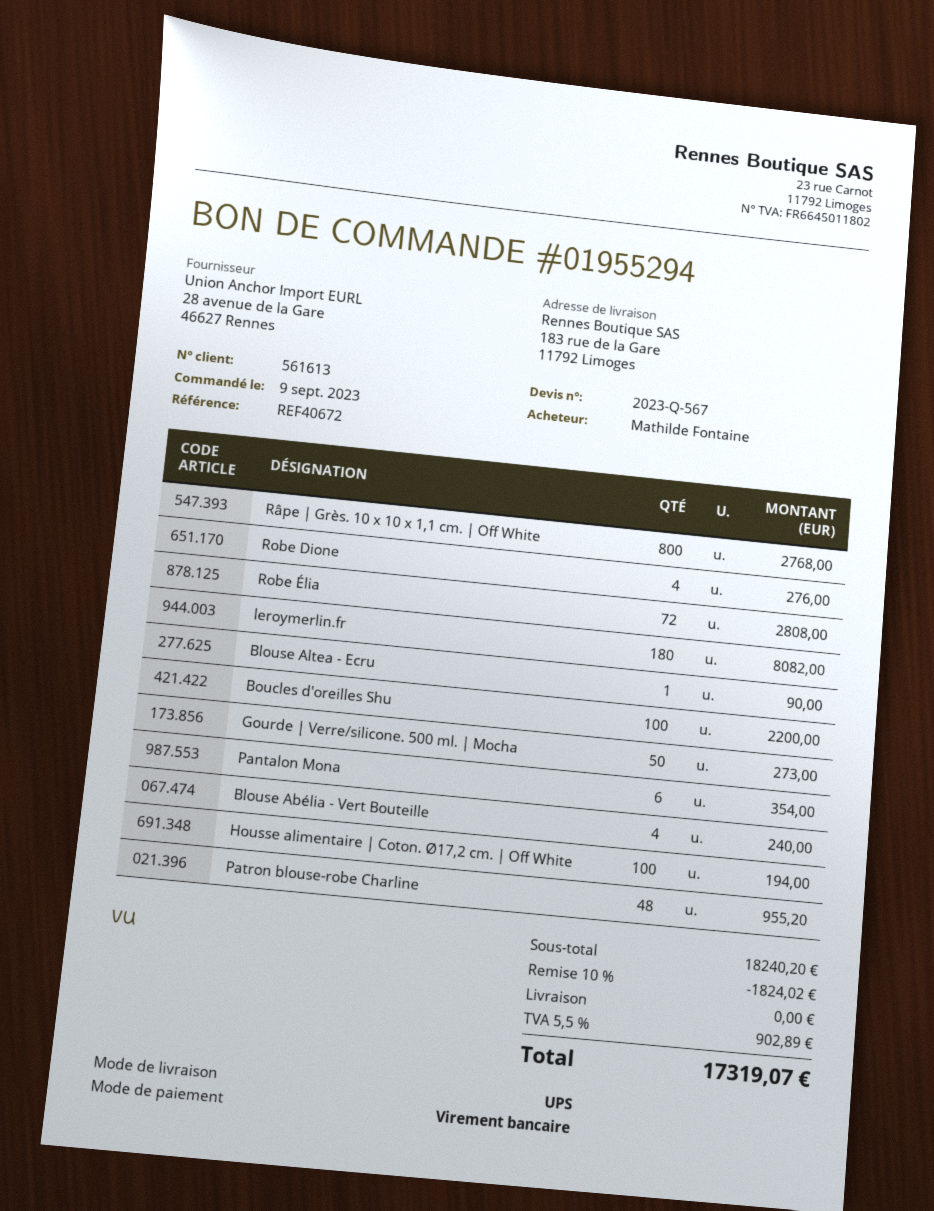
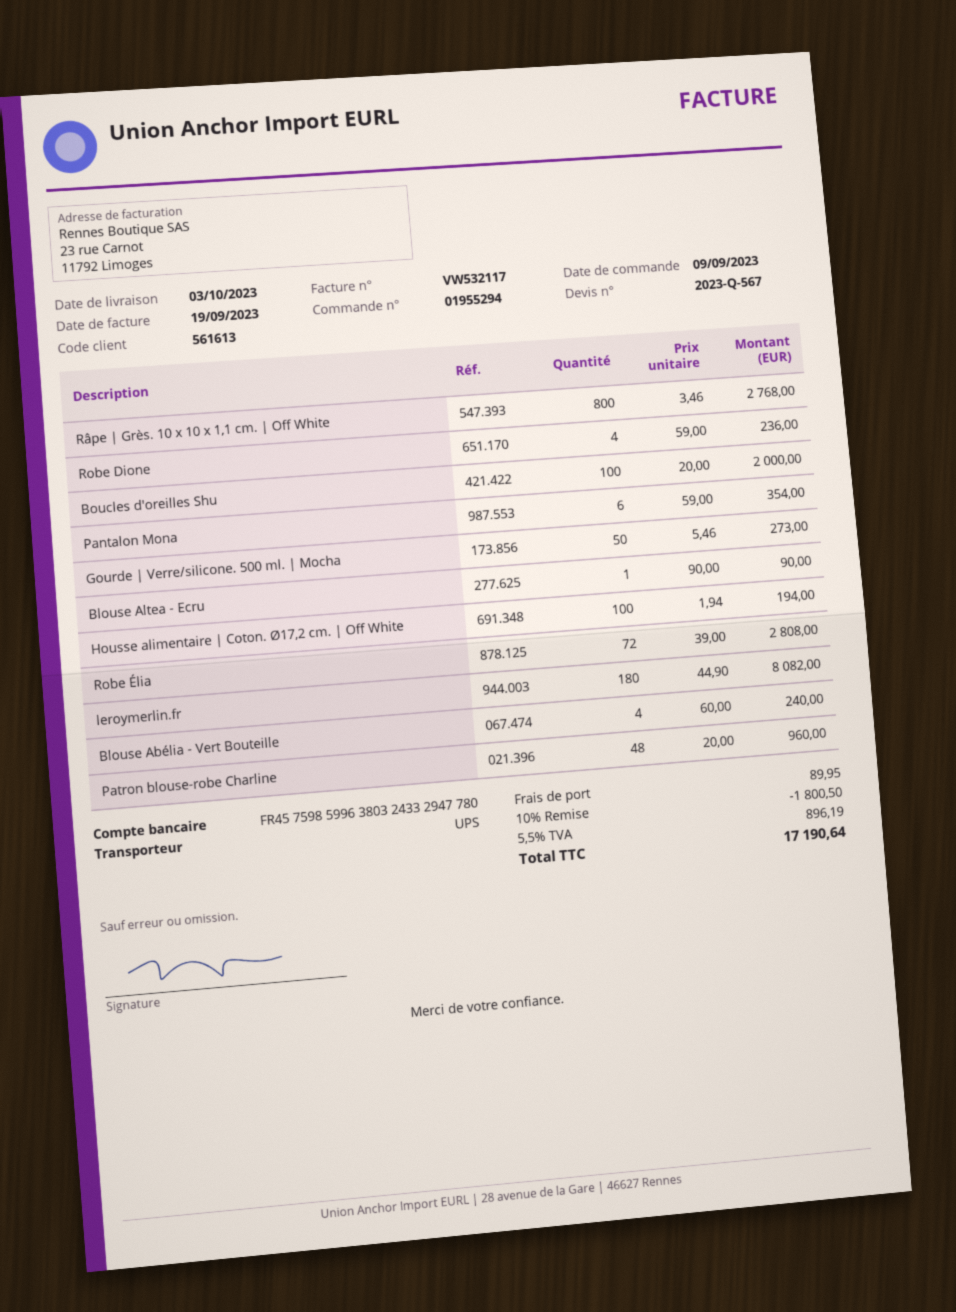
Robe Dione: 4 for 276.00 -> 4 for 236.00
Boucles d'oreilles Shu: 100 for 2200.00 -> 100 for 2000.00
Patron blouse-robe Charline: 48 for 955.20 -> 48 for 960.00
discount: 10% = 1824.02 -> 10% = 1800.50
shipping: 0.00 -> 89.95
tax: 5.5% = 902.89 -> 5.5% = 896.19
total: 17319.07 -> 17190.64

